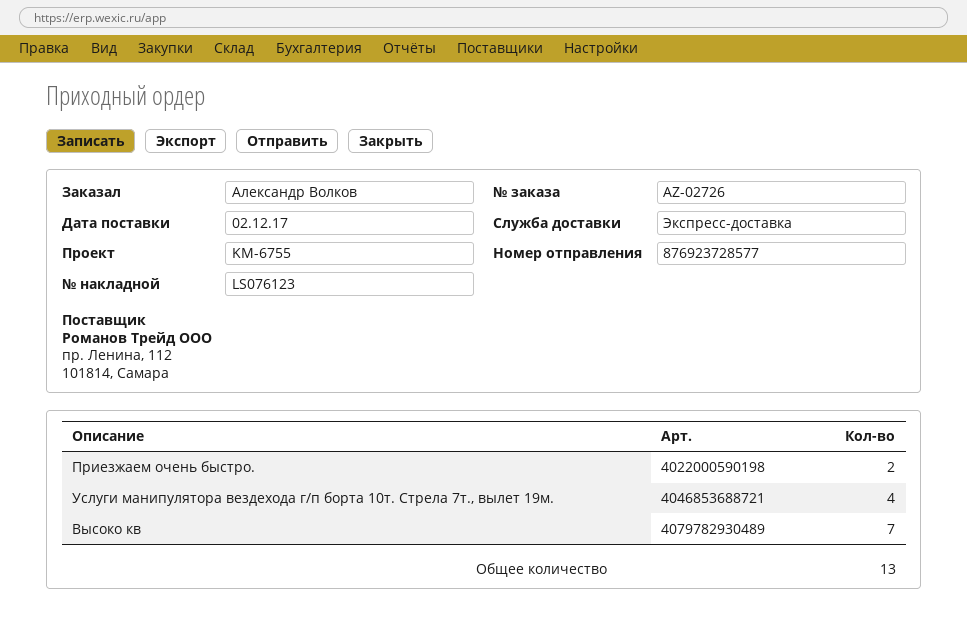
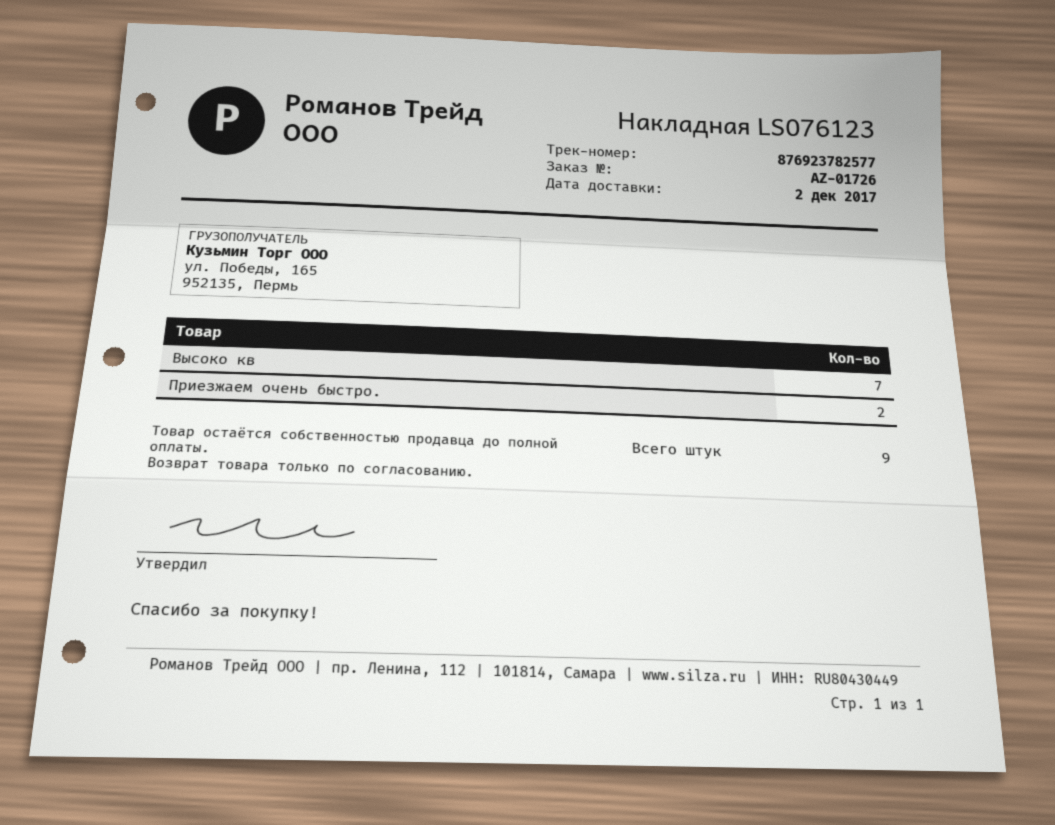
order number: AZ-02726 -> AZ-01726
tracking number: 876923728577 -> 876923782577
Услуги манипулятора вездехода г/п борта 10т. Стрела 7т., вылет 19м.: 4 -> none
total quantity: 13 -> 9

